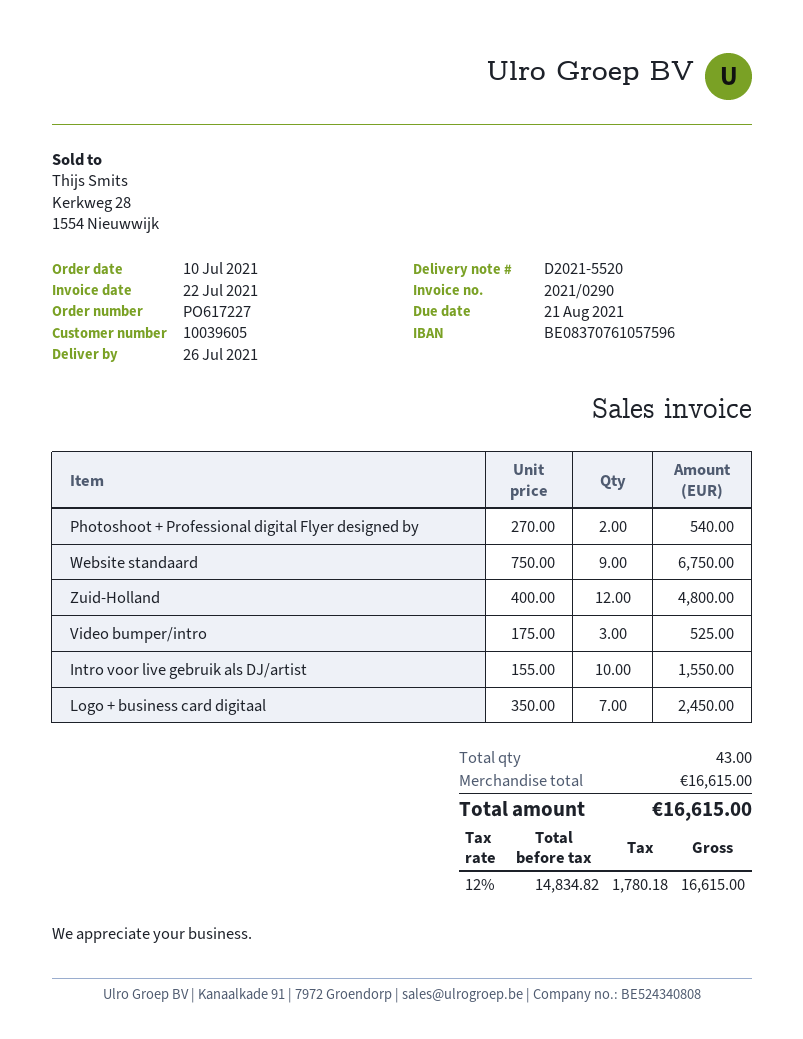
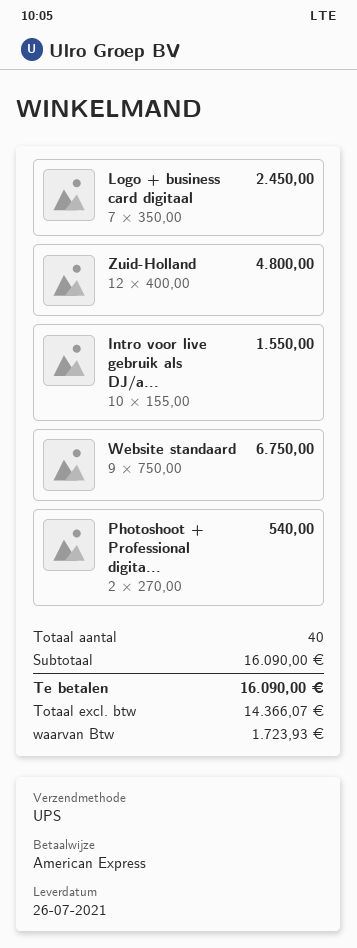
Video bumper/intro: 3 x 175.00 = 525.00 -> none
total quantity: 43 -> 40
subtotal: 16615.00 -> 16090.00
net: 14834.82 -> 14366.07
tax: 1780.18 -> 1723.93
total: 16615.00 -> 16090.00

